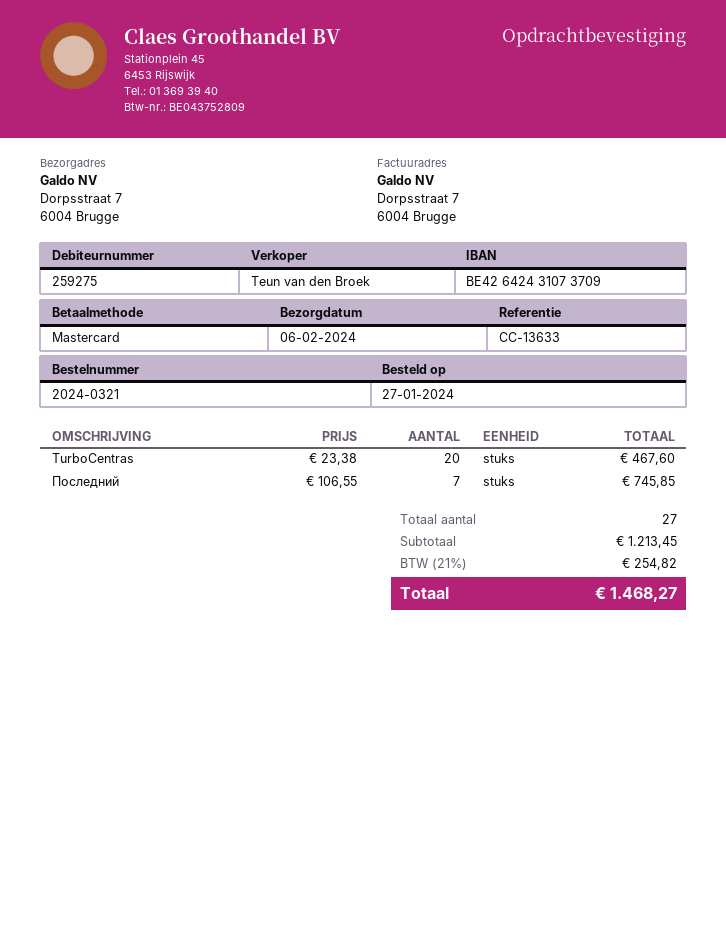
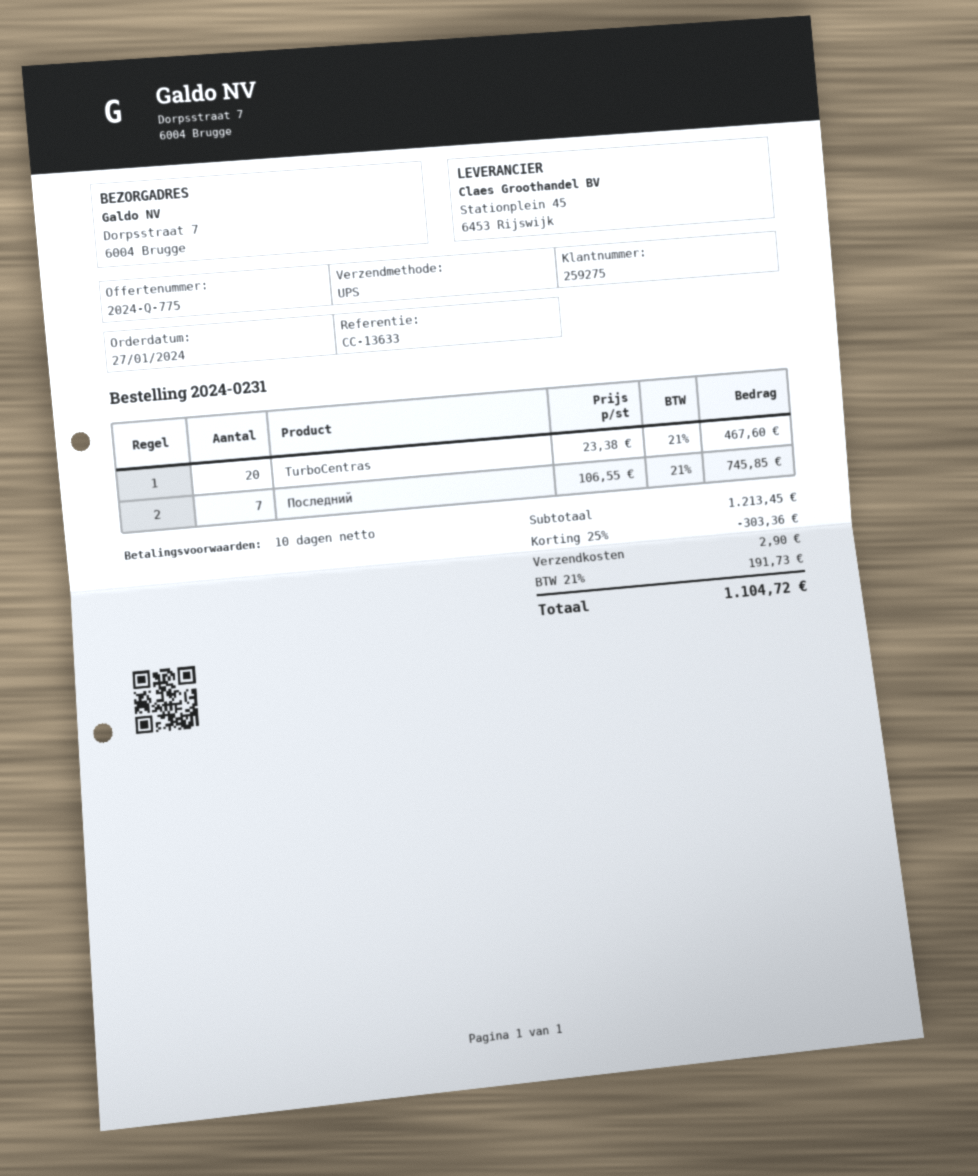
order number: 2024-0321 -> 2024-0231
discount: none -> 25% = 303.36
shipping: none -> 2.90
tax: 21% = 254.82 -> 21% = 191.73
total: 1468.27 -> 1104.72

